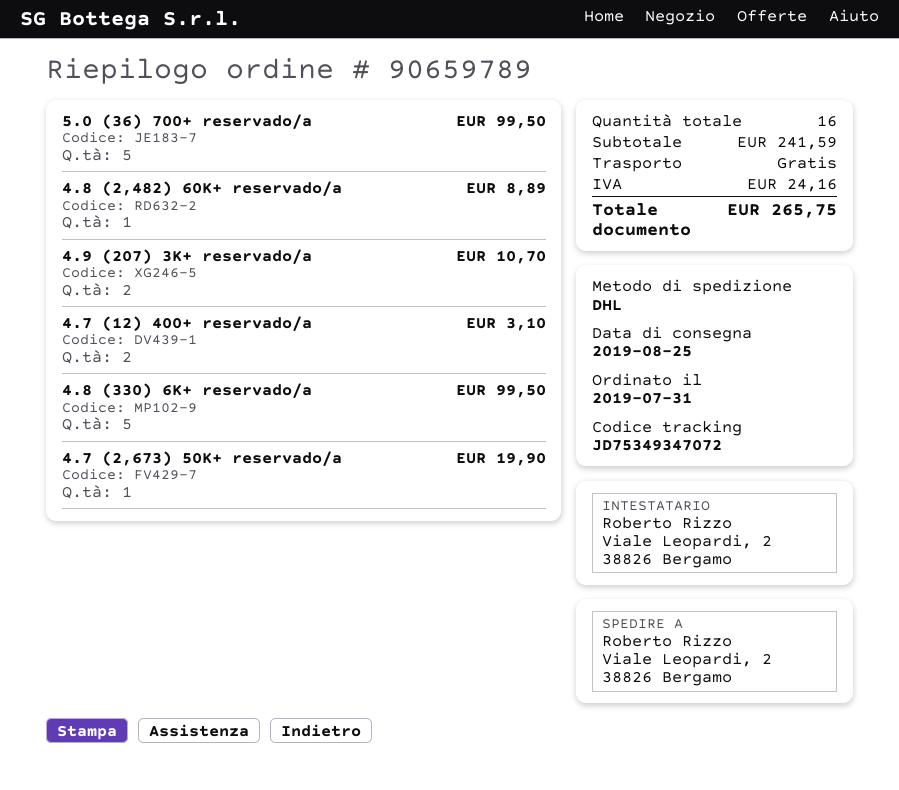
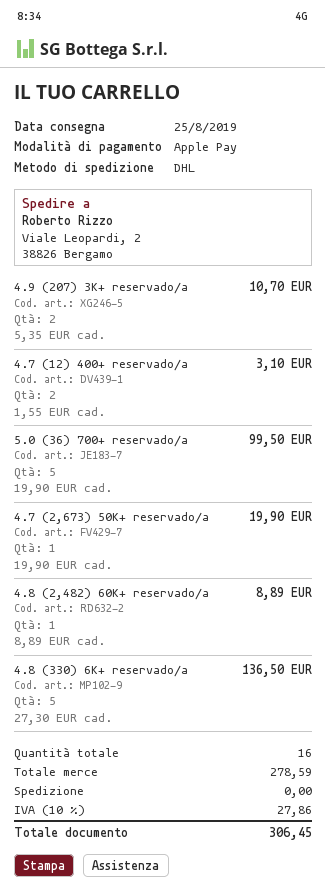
4.8 (330) 6K+ reservado/a: 5 for 99.50 -> 5 for 136.50
subtotal: 241.59 -> 278.59
tax: 24.16 -> 27.86
total: 265.75 -> 306.45

